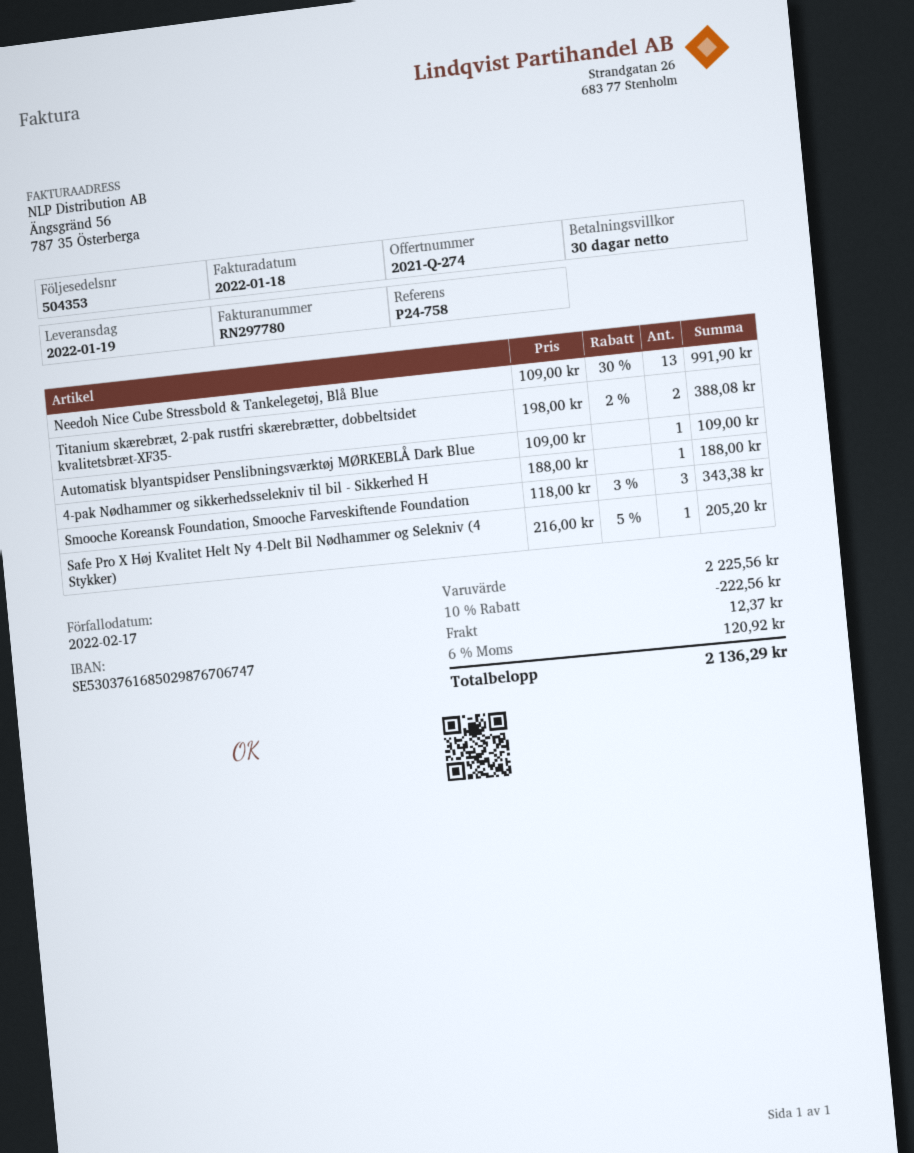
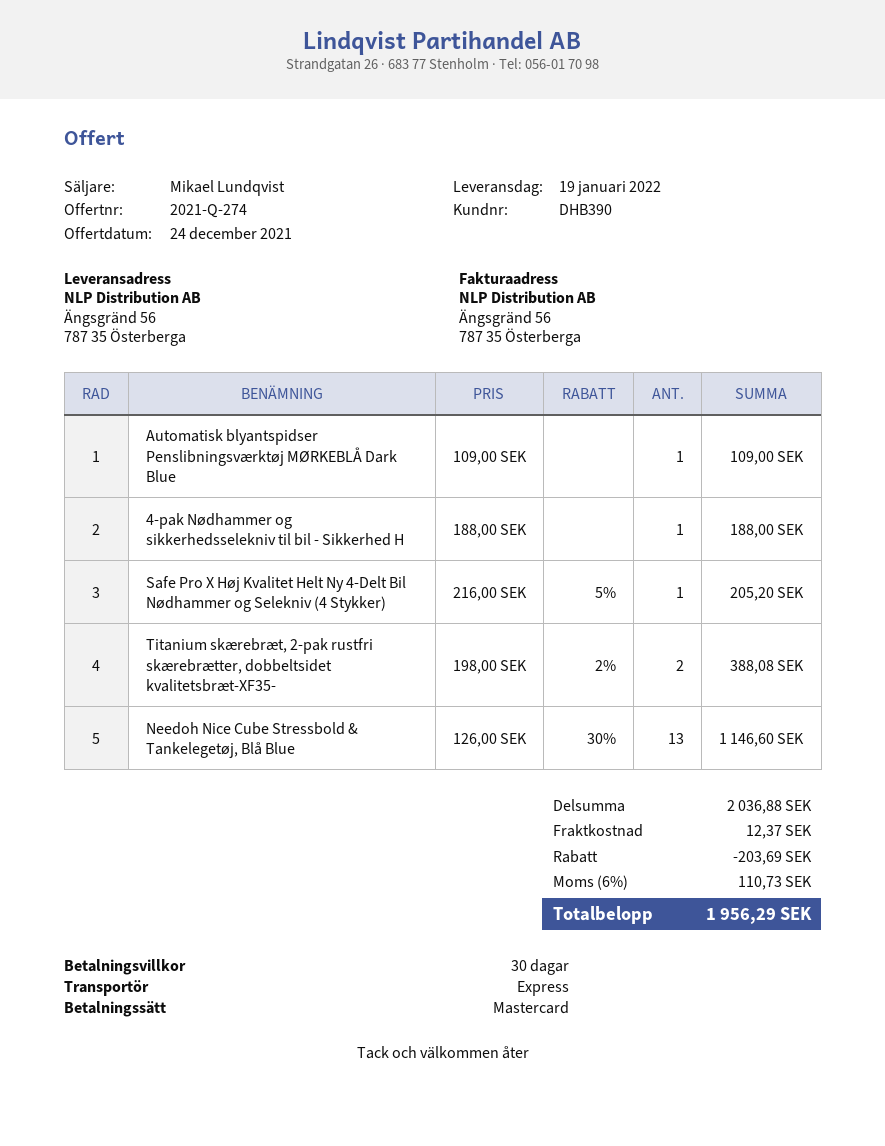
Needoh Nice Cube Stressbold & Tankelegetøj, Blå Blue: 13 x 109.00 - 30% = 991.90 -> 13 x 126.00 - 30% = 1146.60
Smooche Koreansk Foundation, Smooche Farveskiftende Foundation: 3 x 118.00 - 3% = 343.38 -> none
subtotal: 2225.56 -> 2036.88
discount: 222.56 -> 203.69
tax: 6% = 120.92 -> 6% = 110.73
total: 2136.29 -> 1956.29

